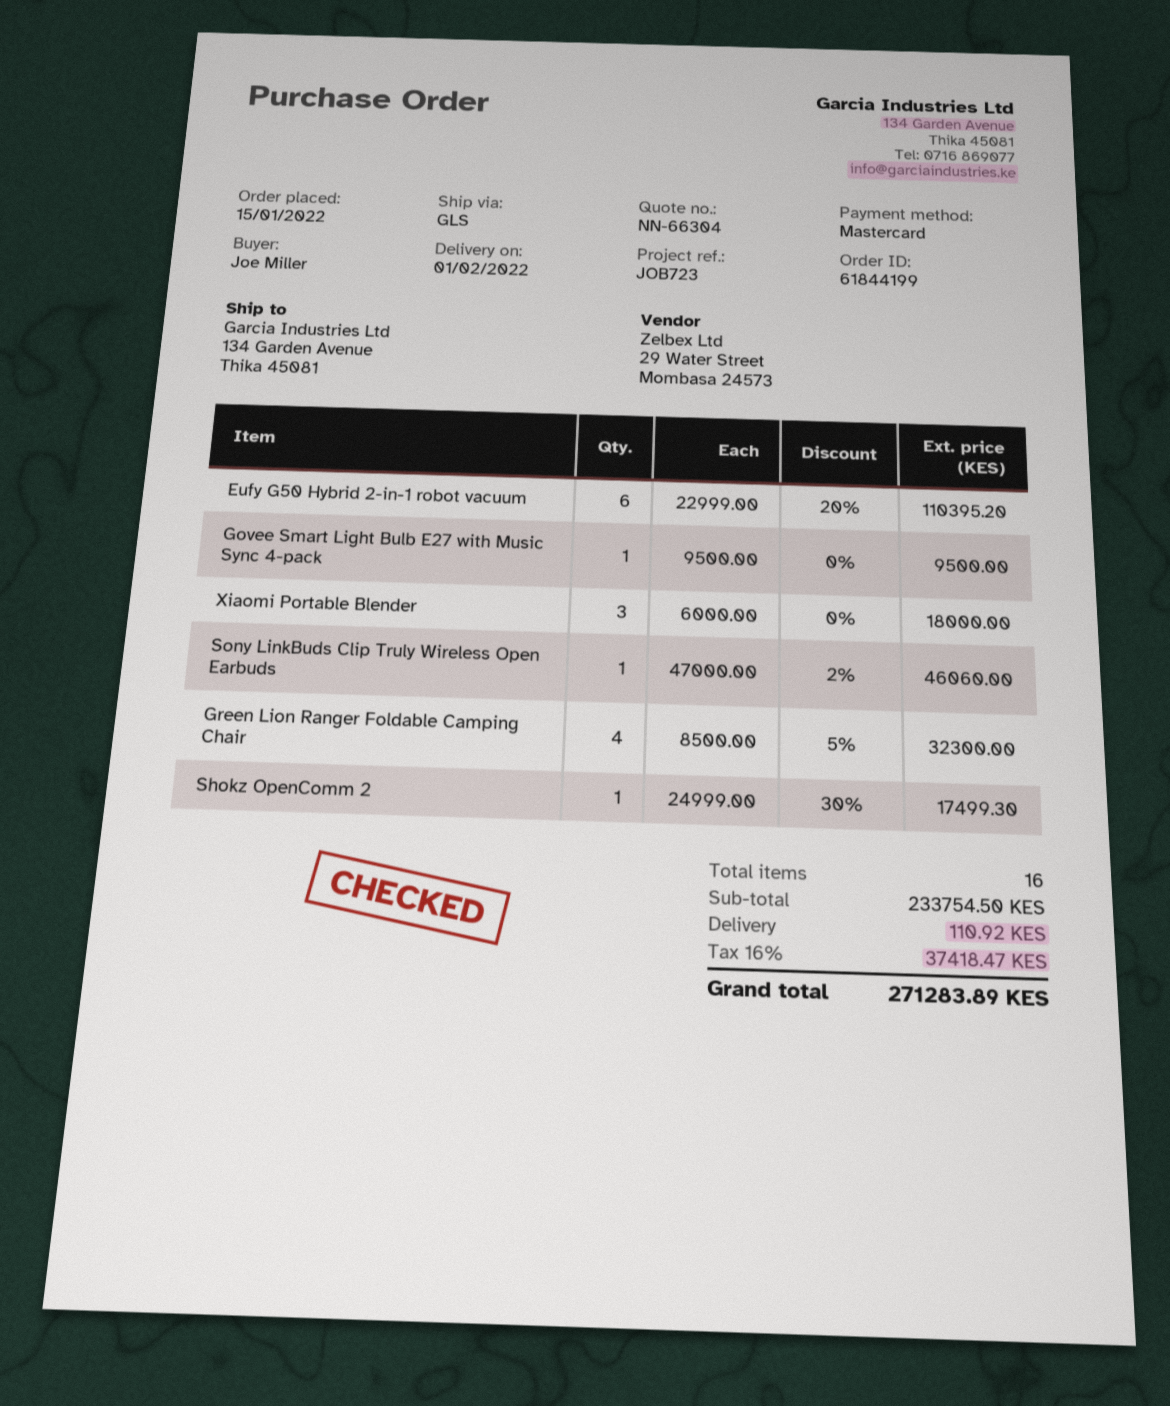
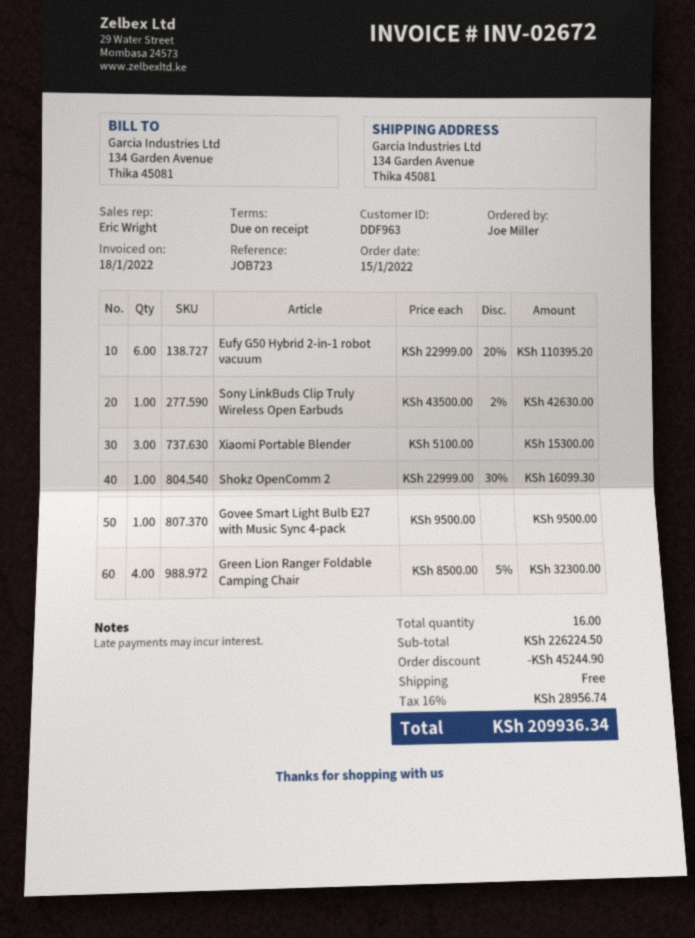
Xiaomi Portable Blender: 3 x 6000.00 = 18000.00 -> 3 x 5100.00 = 15300.00
Sony LinkBuds Clip Truly Wireless Open Earbuds: 1 x 47000.00 - 2% = 46060.00 -> 1 x 43500.00 - 2% = 42630.00
Shokz OpenComm 2: 1 x 24999.00 - 30% = 17499.30 -> 1 x 22999.00 - 30% = 16099.30
subtotal: 233754.50 -> 226224.50
discount: none -> 45244.90
shipping: 110.92 -> 0.00
tax: 16% = 37418.47 -> 16% = 28956.74
total: 271283.89 -> 209936.34

